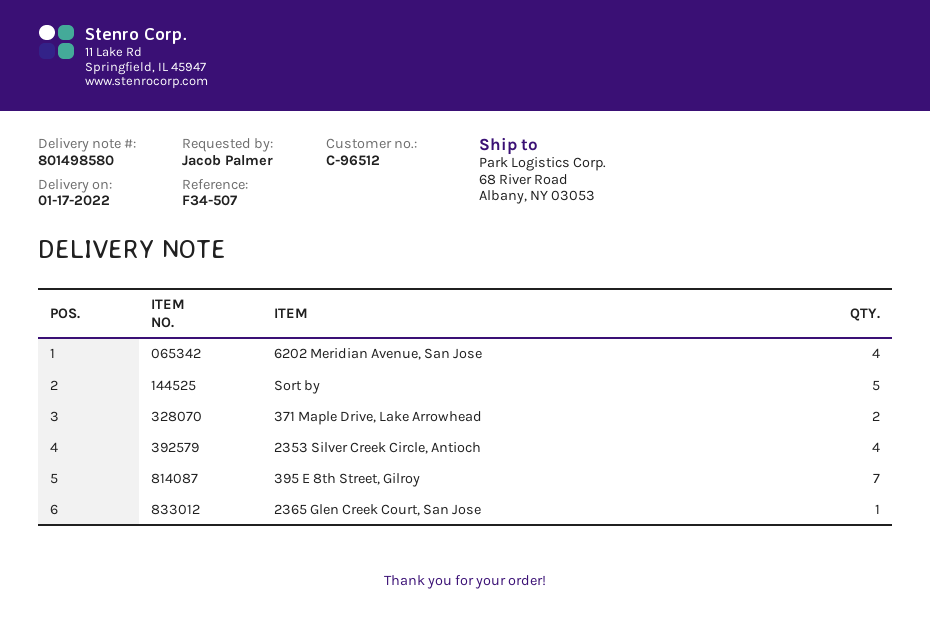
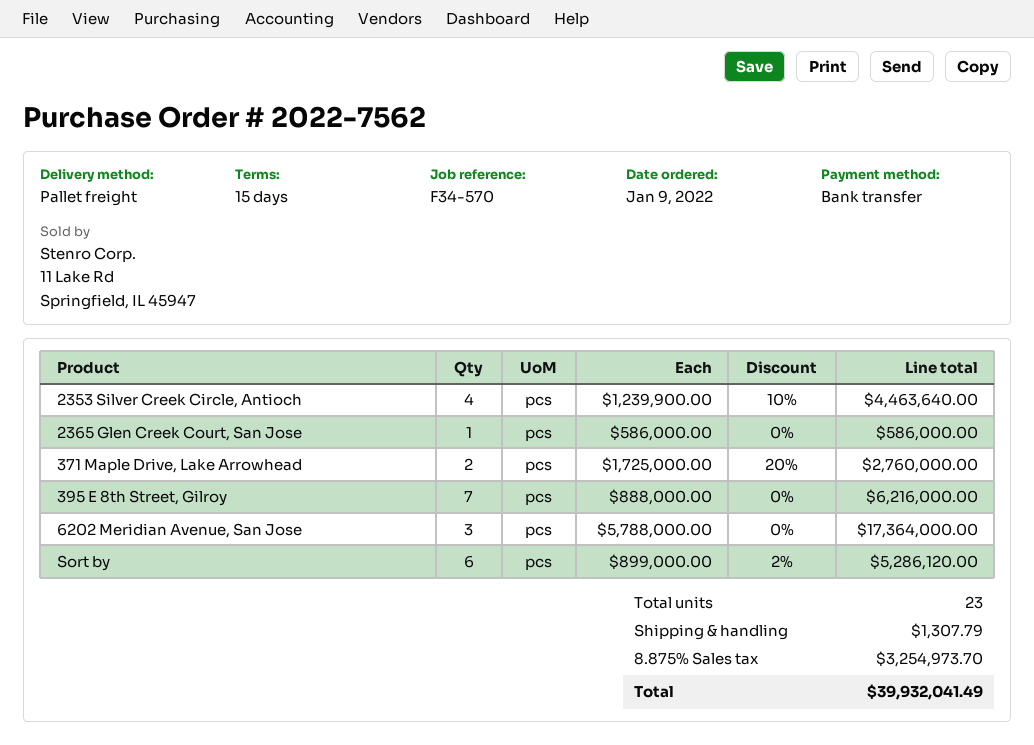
reference: F34-507 -> F34-570
6202 Meridian Avenue, San Jose: 4 -> 3
Sort by: 5 -> 6

